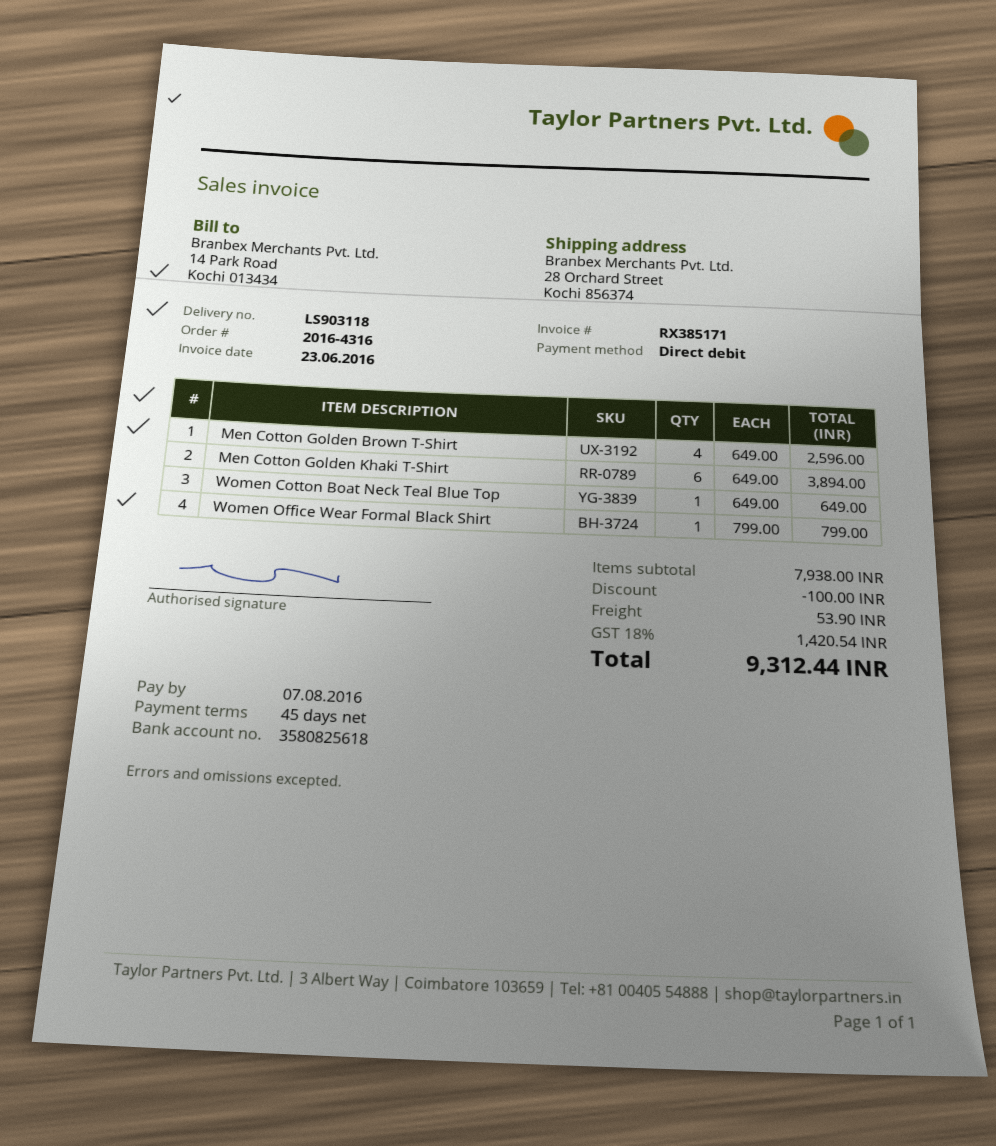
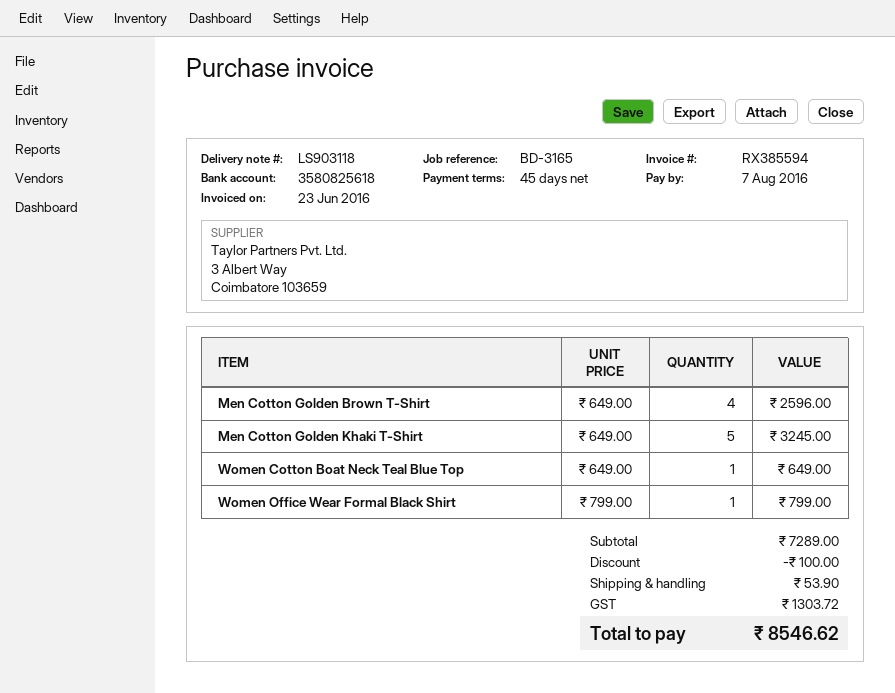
invoice number: RX385171 -> RX385594
Men Cotton Golden Khaki T-Shirt: 6 x 649.00 = 3894.00 -> 5 x 649.00 = 3245.00
subtotal: 7938.00 -> 7289.00
tax: 1420.54 -> 1303.72
total: 9312.44 -> 8546.62

